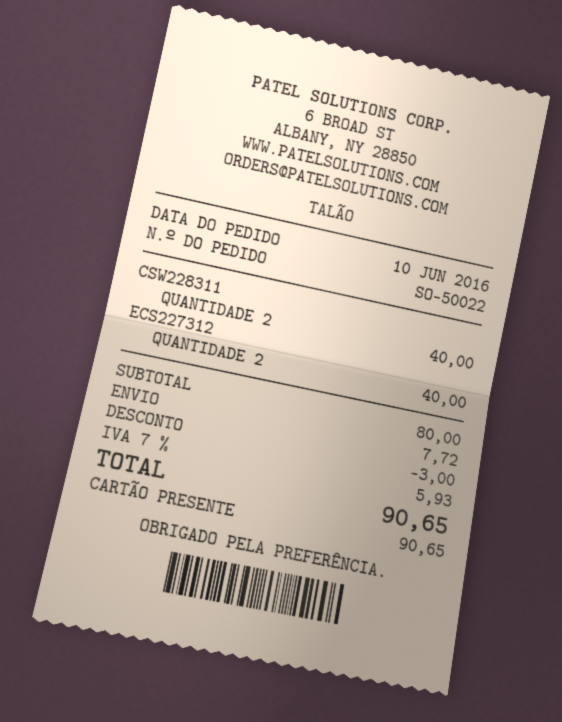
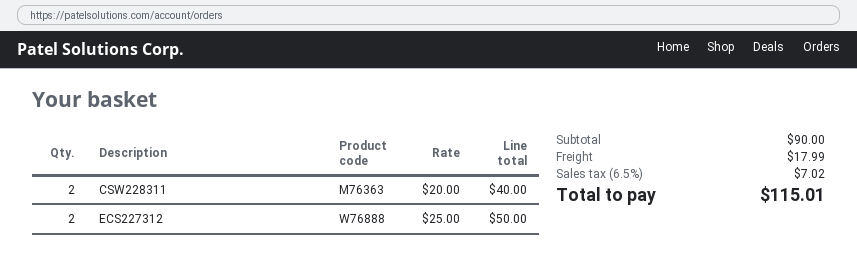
ECS227312: 2 for 40.00 -> 2 for 50.00
subtotal: 80.00 -> 90.00
discount: 3.00 -> none
shipping: 7.72 -> 17.99
tax: 7% = 5.93 -> 6.5% = 7.02
total: 90.65 -> 115.01

